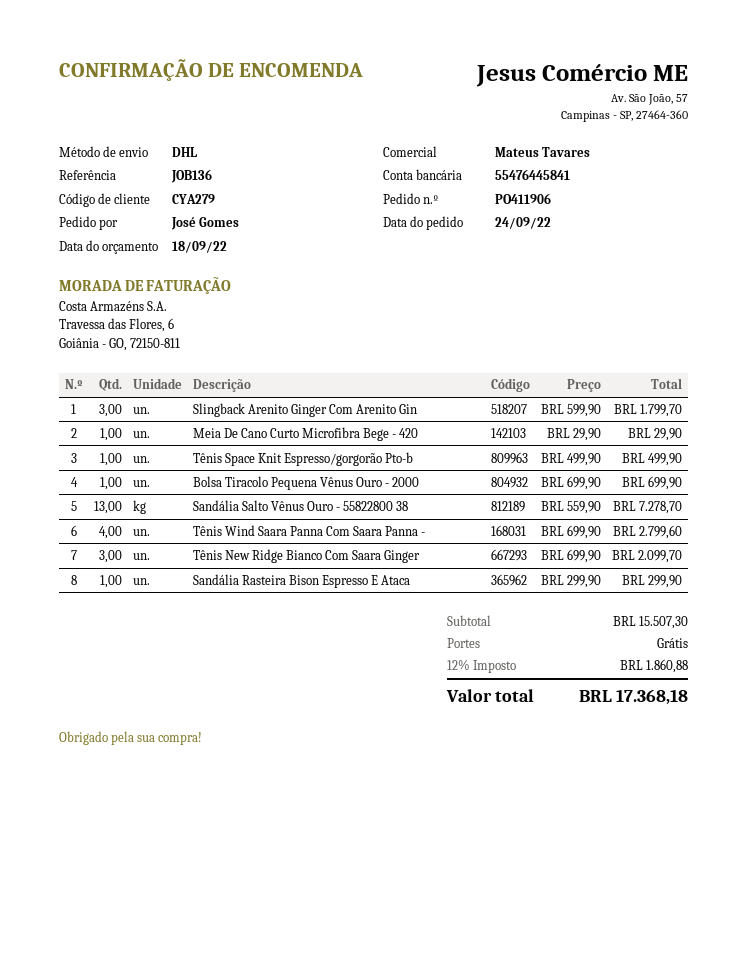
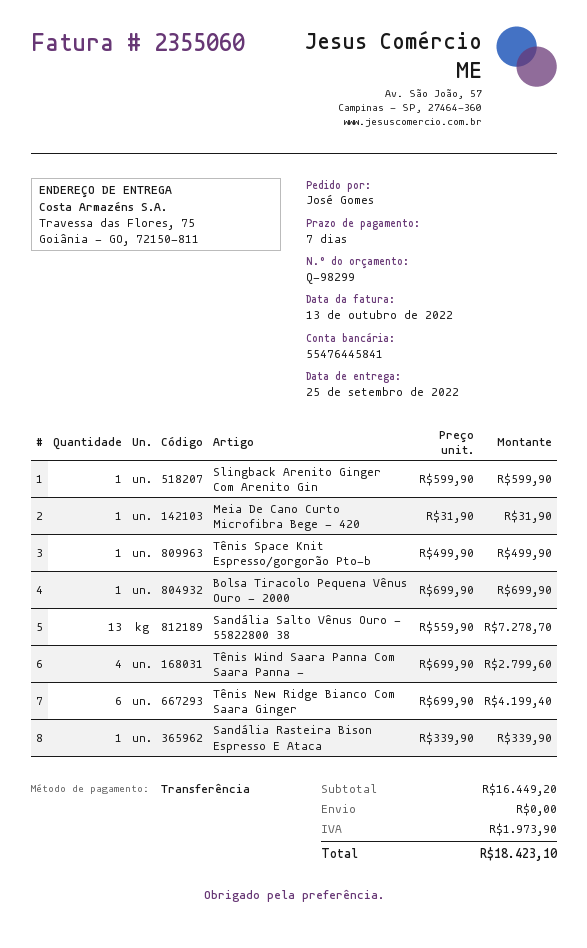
Slingback Arenito Ginger Com Arenito Gin: 3 x 599.90 = 1799.70 -> 1 x 599.90 = 599.90
Meia De Cano Curto Microfibra Bege - 420: 1 x 29.90 = 29.90 -> 1 x 31.90 = 31.90
Tênis New Ridge Bianco Com Saara Ginger: 3 x 699.90 = 2099.70 -> 6 x 699.90 = 4199.40
Sandália Rasteira Bison Espresso E Ataca: 1 x 299.90 = 299.90 -> 1 x 339.90 = 339.90
subtotal: 15507.30 -> 16449.20
tax: 1860.88 -> 1973.90
total: 17368.18 -> 18423.10

